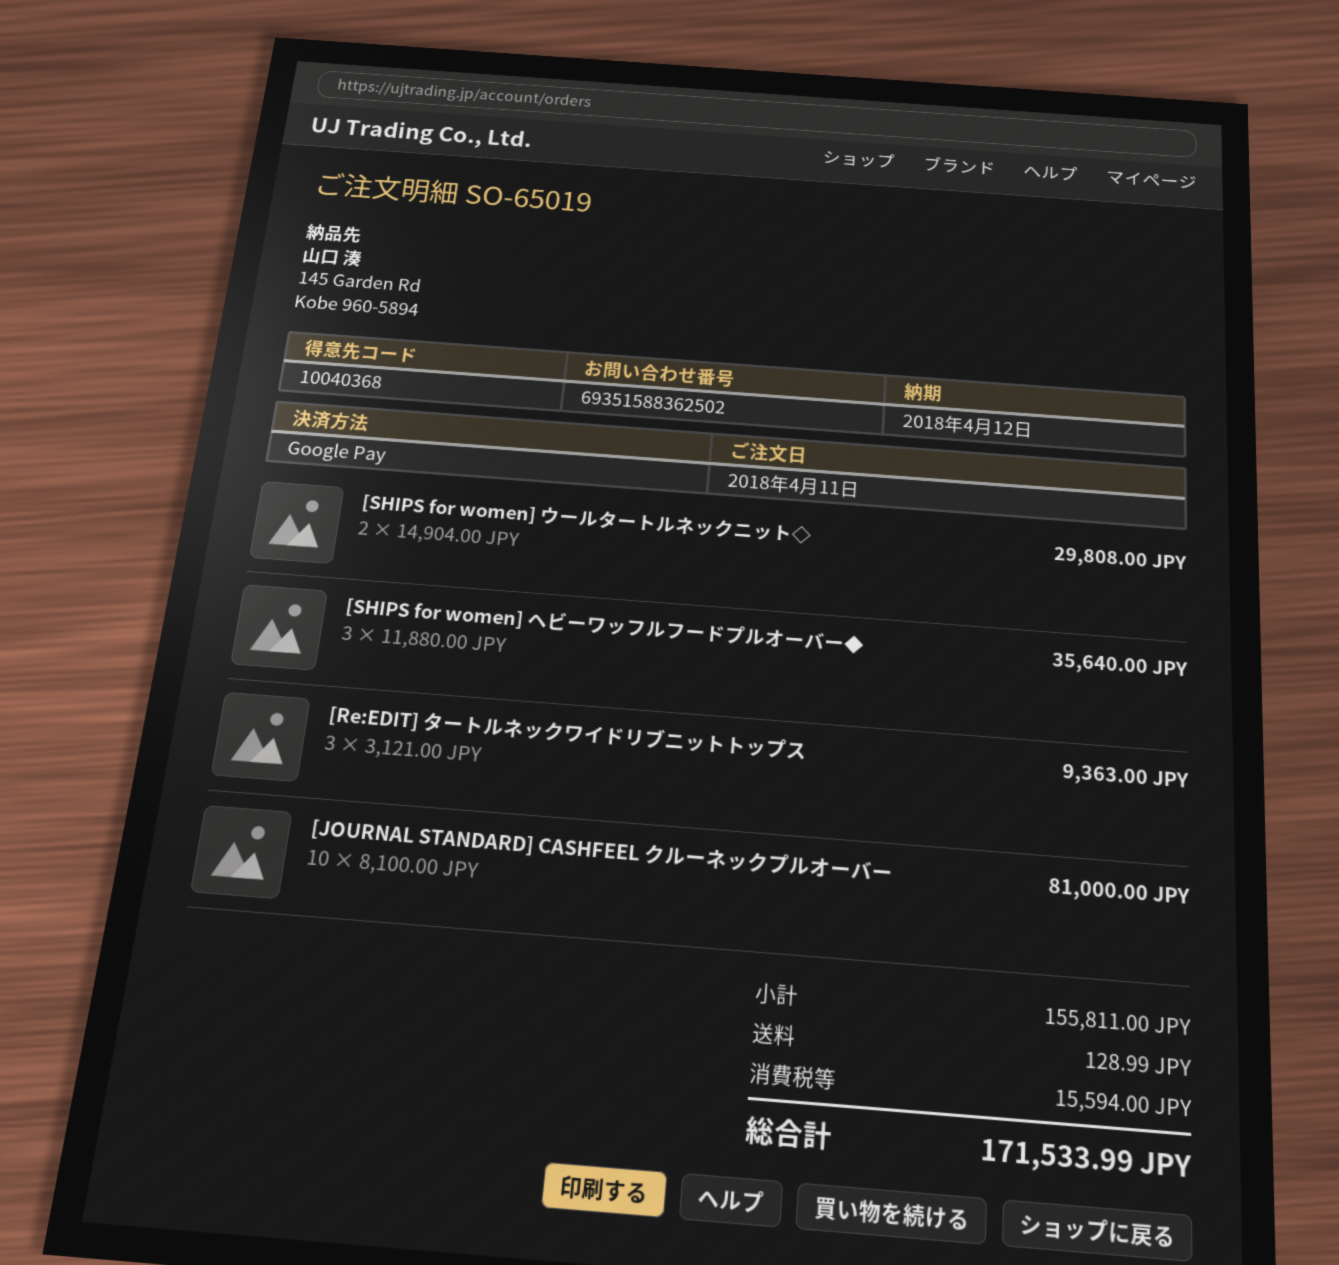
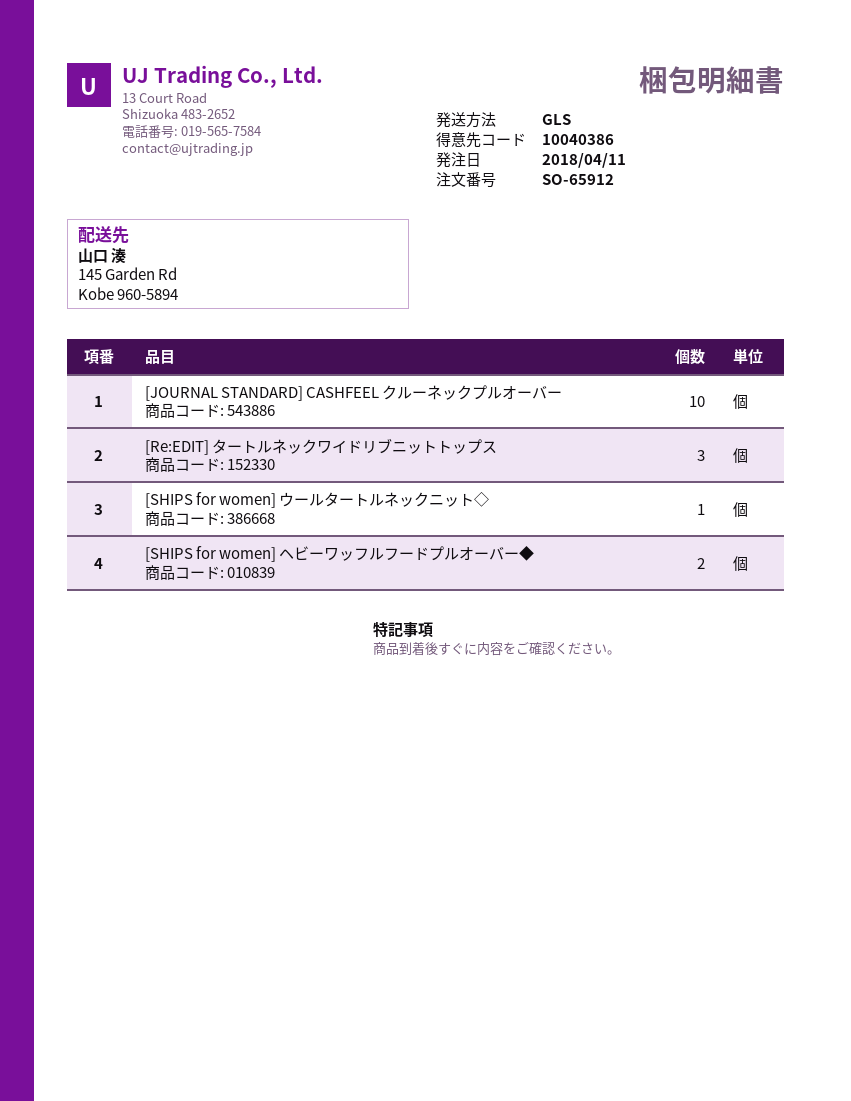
order number: SO-65019 -> SO-65912
customer number: 10040368 -> 10040386
[SHIPS for women] ウールタートルネックニット◇: 2 -> 1
[SHIPS for women] ヘビーワッフルフードプルオーバー◆: 3 -> 2

